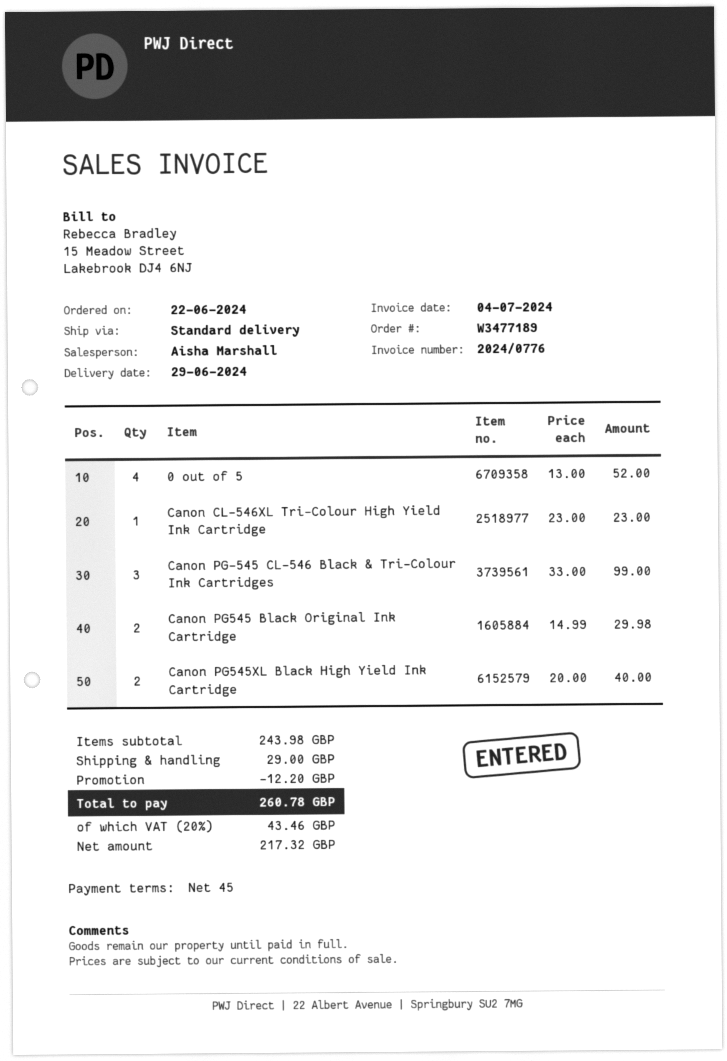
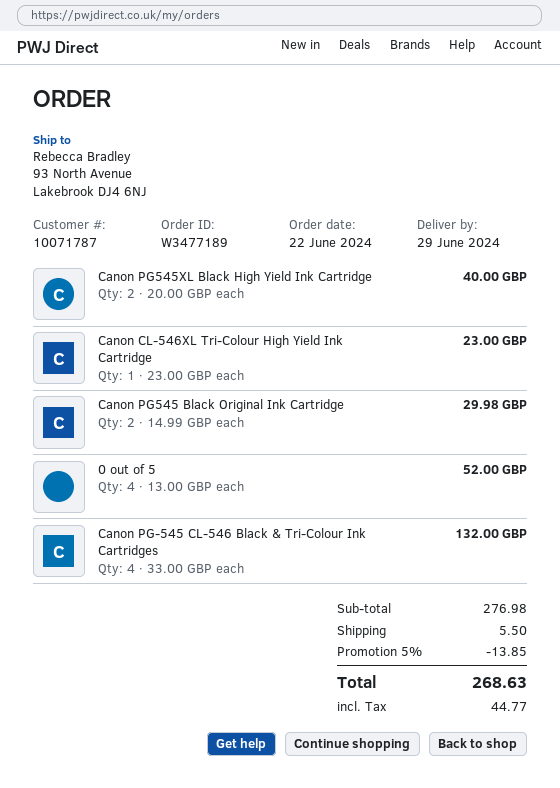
Canon PG-545 CL-546 Black & Tri-Colour Ink Cartridges: 3 x 33.00 = 99.00 -> 4 x 33.00 = 132.00
subtotal: 243.98 -> 276.98
discount: 12.20 -> 13.85
shipping: 29.00 -> 5.50
tax: 43.46 -> 44.77
total: 260.78 -> 268.63

